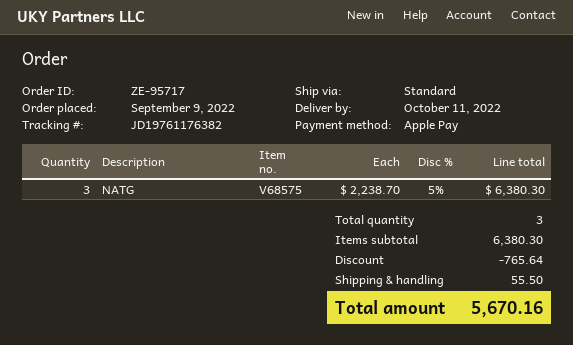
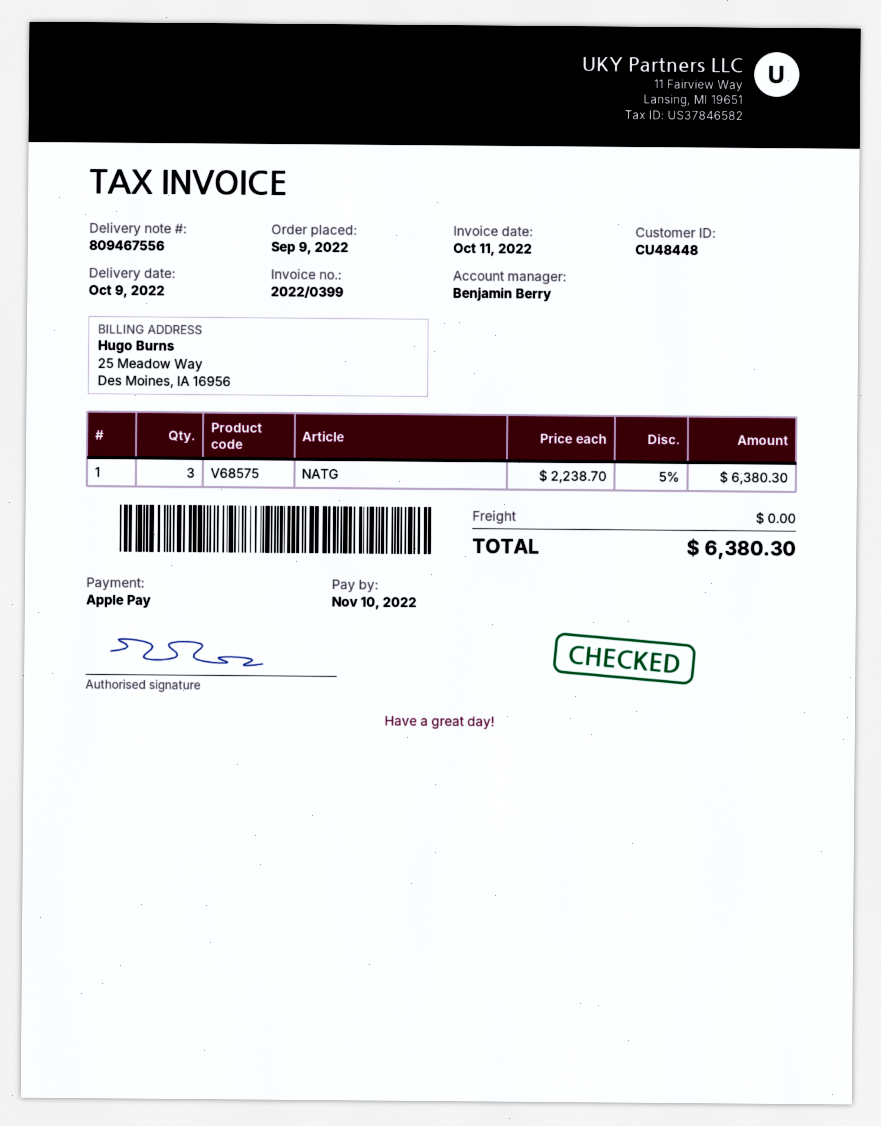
delivery date: 2022-10-11 -> 2022-10-09
discount: 765.64 -> none
shipping: 55.50 -> 0.00
total: 5670.16 -> 6380.30

